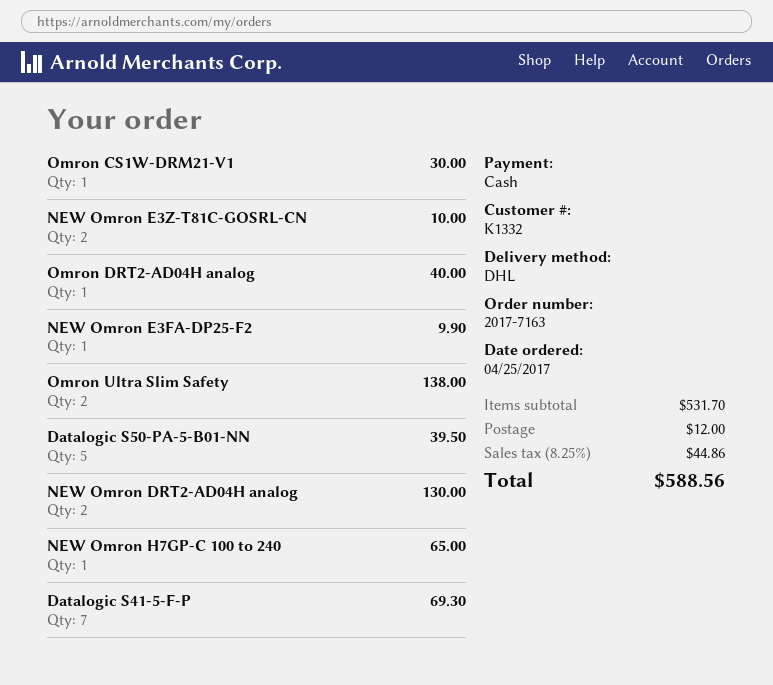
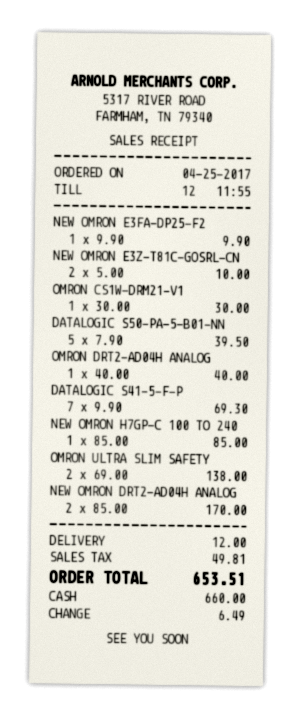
NEW Omron DRT2-AD04H analog: 2 for 130.00 -> 2 for 170.00
NEW Omron H7GP-C 100 to 240: 1 for 65.00 -> 1 for 85.00
tax: 44.86 -> 49.81
total: 588.56 -> 653.51

